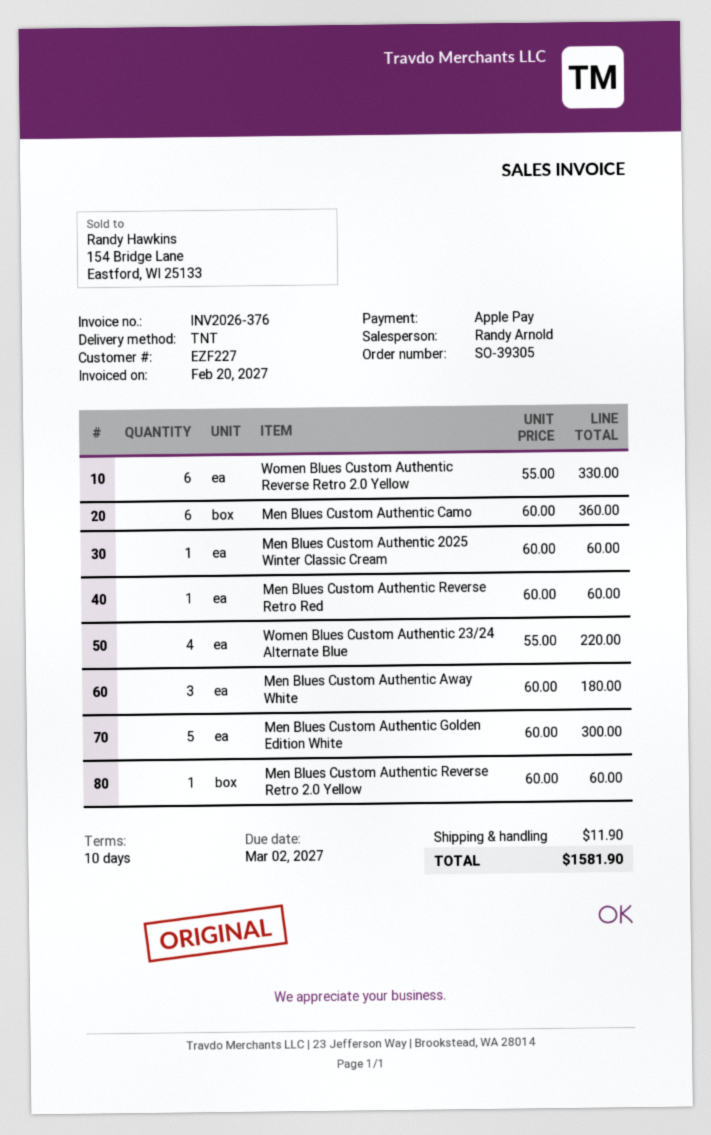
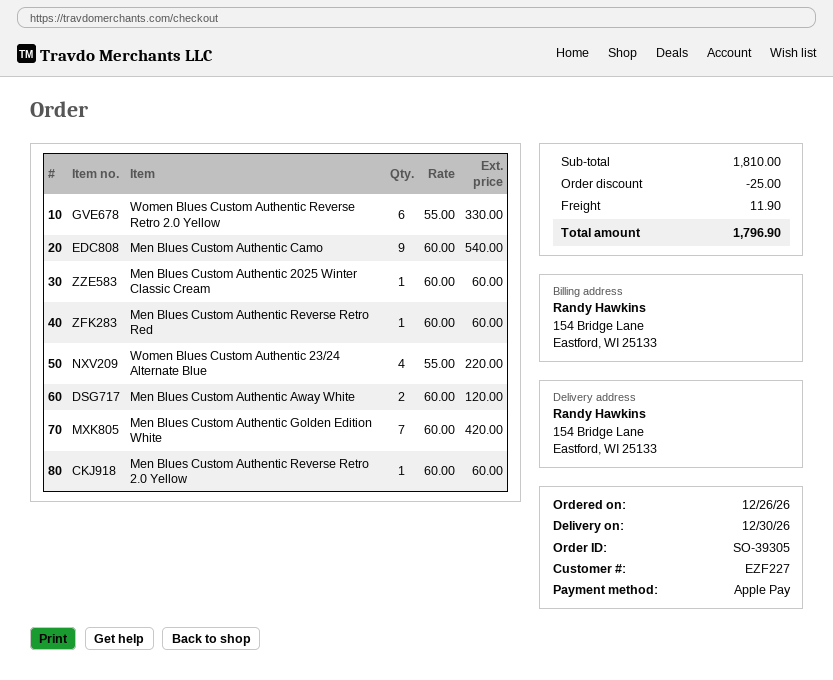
Men Blues Custom Authentic Camo: 6 x 60.00 = 360.00 -> 9 x 60.00 = 540.00
Men Blues Custom Authentic Away White: 3 x 60.00 = 180.00 -> 2 x 60.00 = 120.00
Men Blues Custom Authentic Golden Edition White: 5 x 60.00 = 300.00 -> 7 x 60.00 = 420.00
discount: none -> 25.00
total: 1581.90 -> 1796.90

